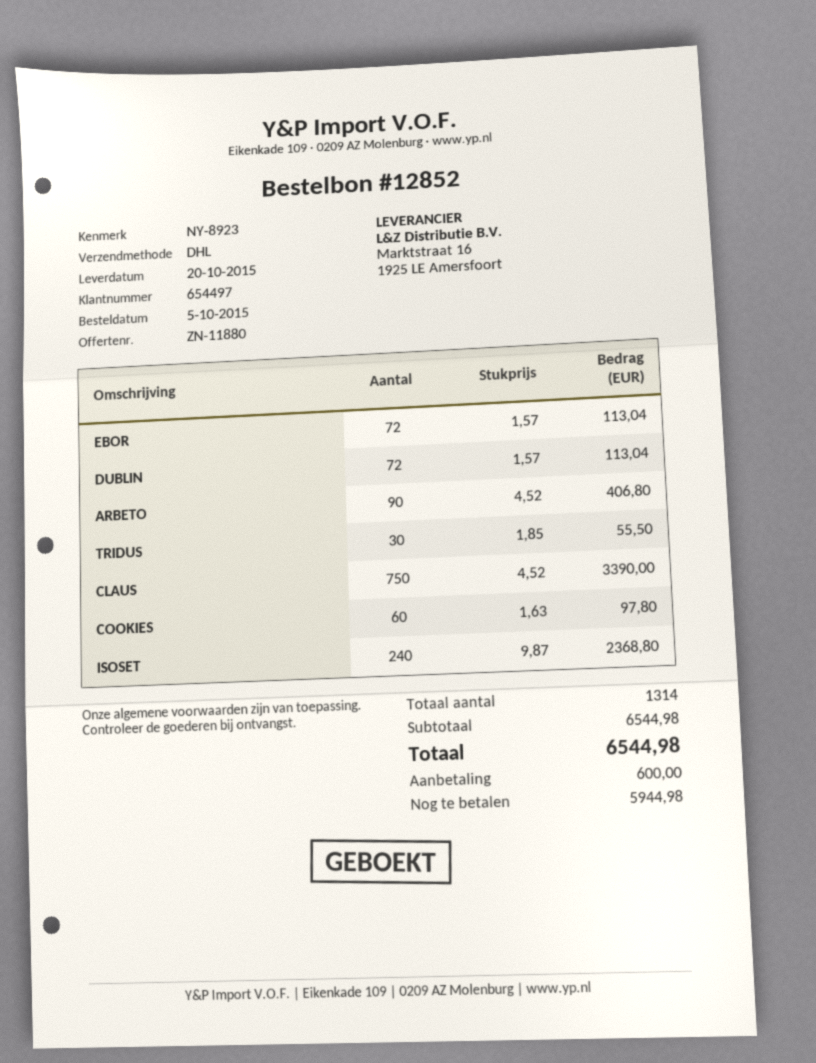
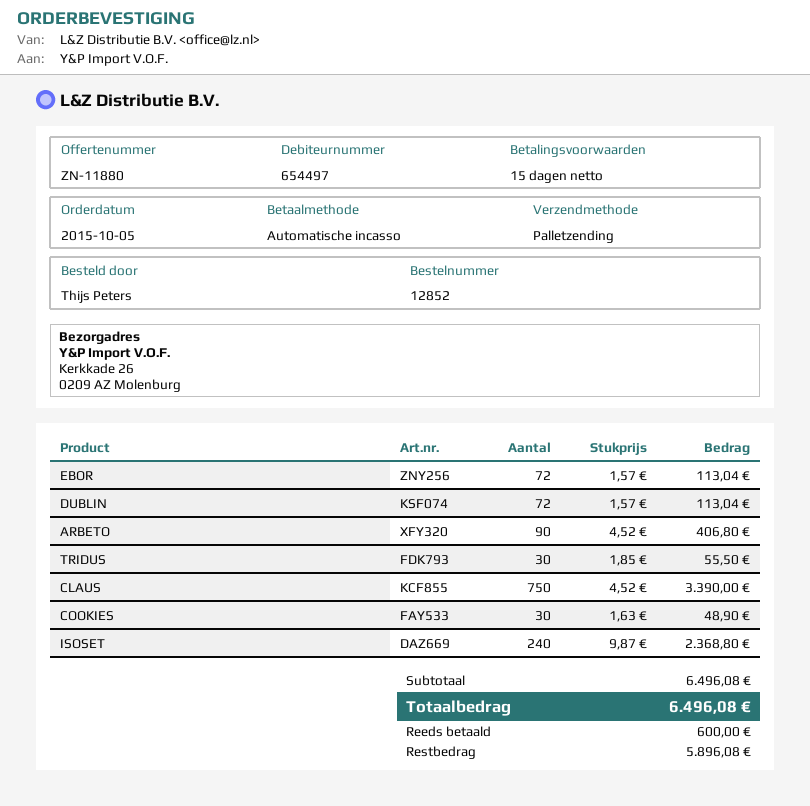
shipping method: DHL -> pallet freight
COOKIES: 60 x 1.63 = 97.80 -> 30 x 1.63 = 48.90
subtotal: 6544.98 -> 6496.08
total: 6544.98 -> 6496.08
balance: 5944.98 -> 5896.08

